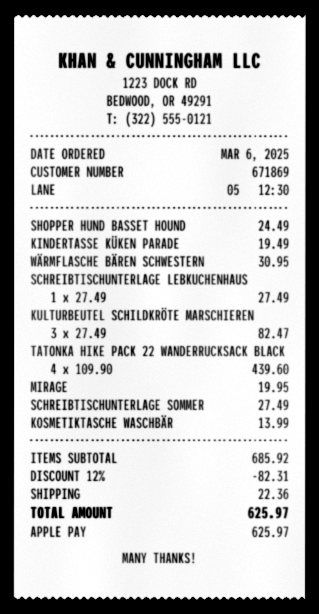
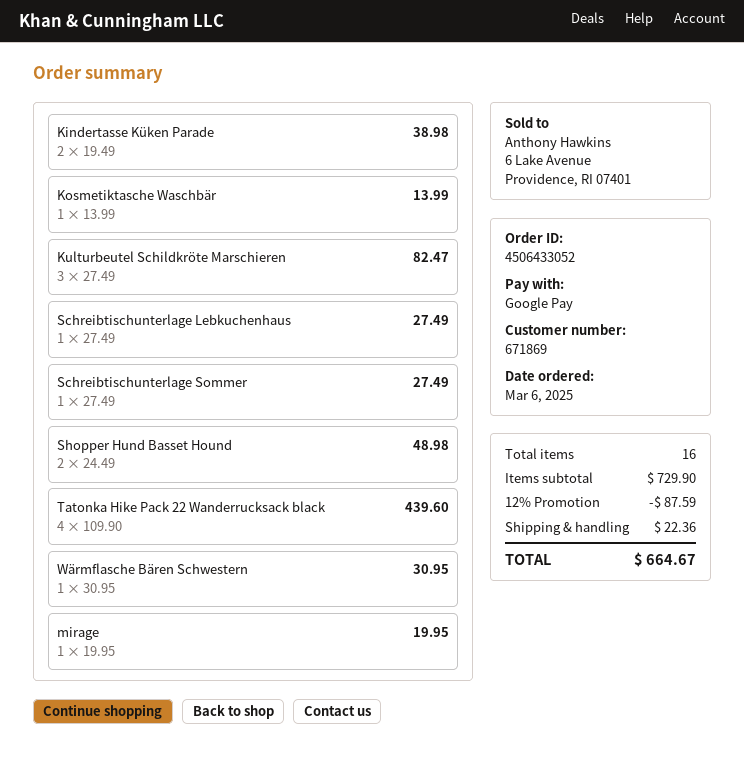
payment method: Apple Pay -> Google Pay
SHOPPER HUND BASSET HOUND: 1 x 24.49 = 24.49 -> 2 x 24.49 = 48.98
KINDERTASSE KÜKEN PARADE: 1 x 19.49 = 19.49 -> 2 x 19.49 = 38.98
subtotal: 685.92 -> 729.90
discount: 12% = 82.31 -> 12% = 87.59
total: 625.97 -> 664.67

